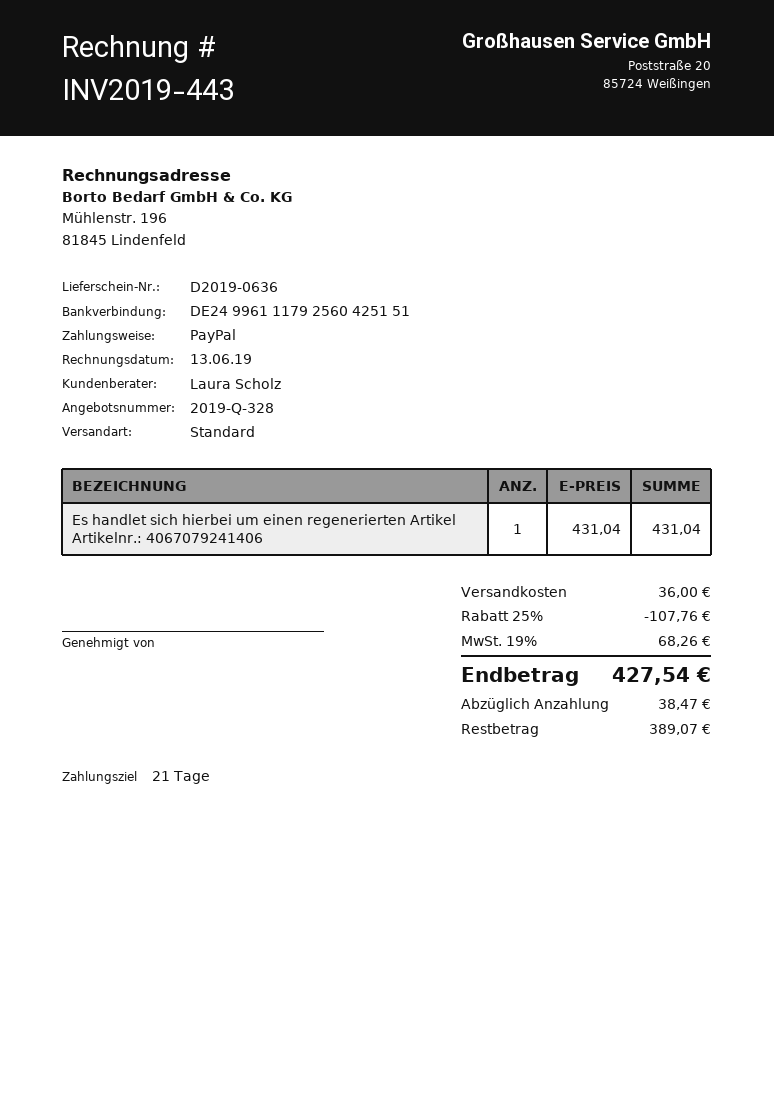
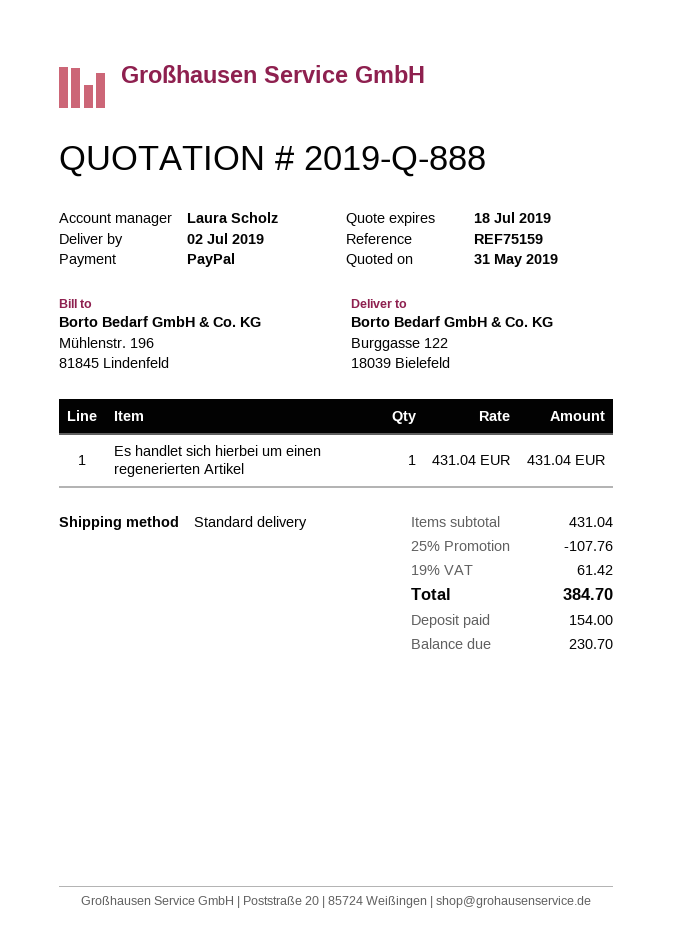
quote number: 2019-Q-328 -> 2019-Q-888
shipping: 36.00 -> none
tax: 19% = 68.26 -> 19% = 61.42
total: 427.54 -> 384.70
deposit: 38.47 -> 154.00
balance: 389.07 -> 230.70

